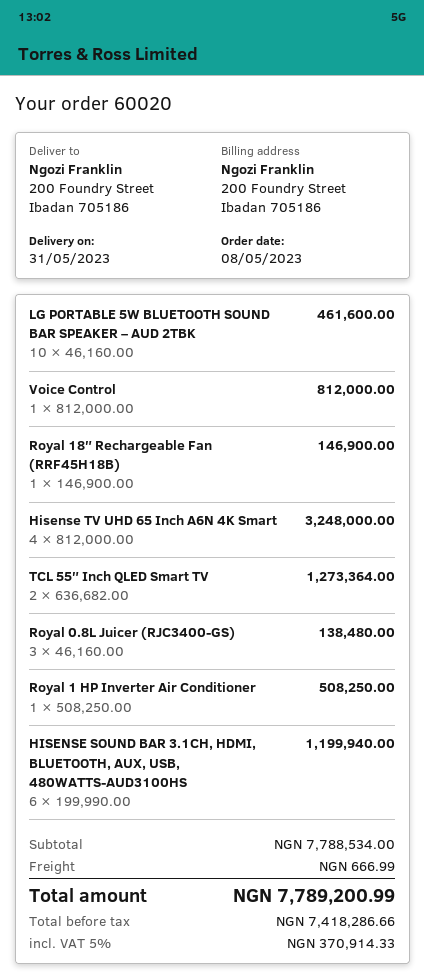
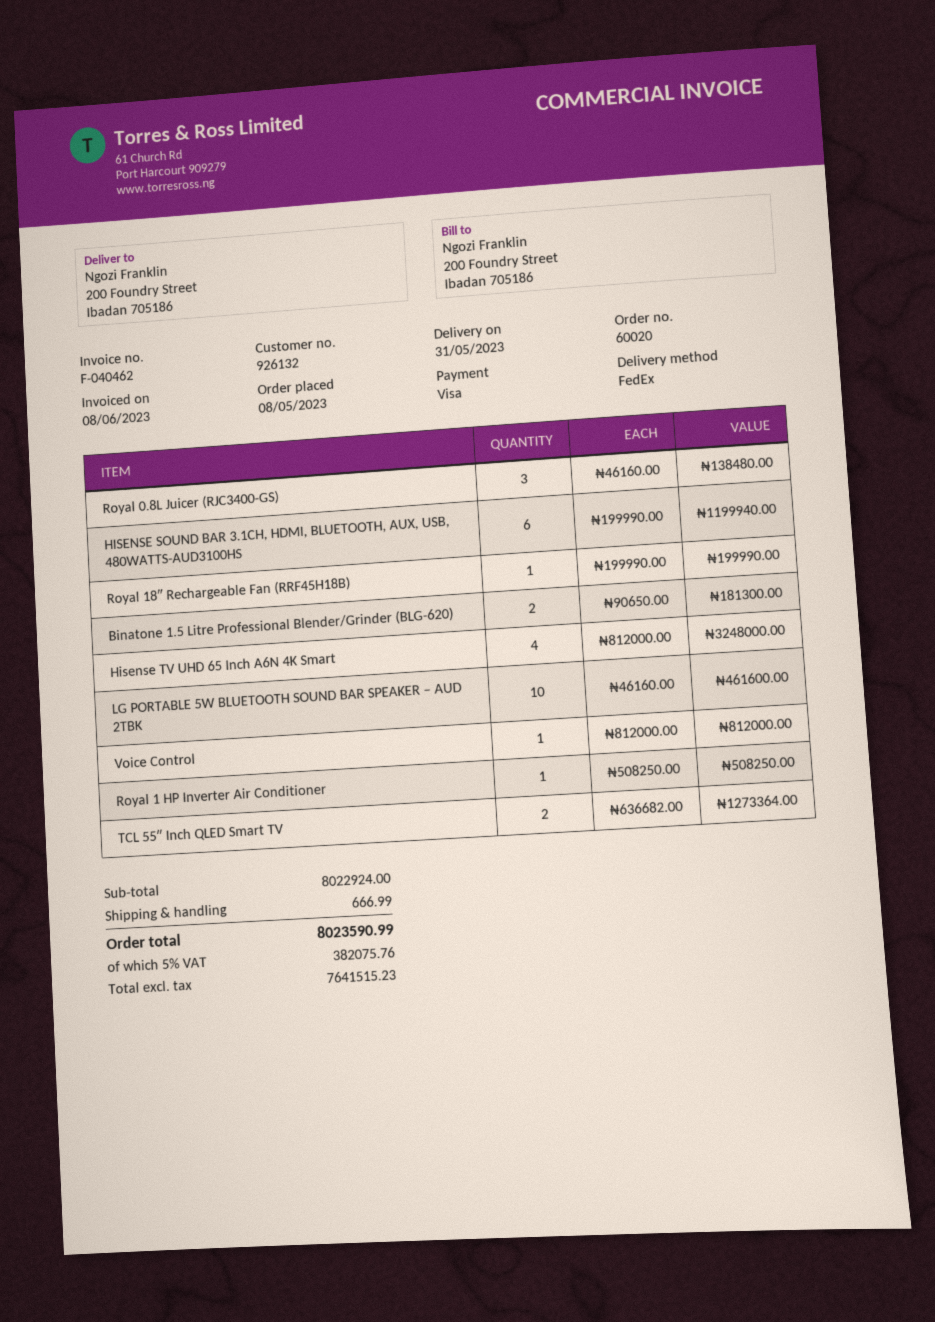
Royal 18″ Rechargeable Fan (RRF45H18B): 1 x 146900.00 = 146900.00 -> 1 x 199990.00 = 199990.00
Binatone 1.5 Litre Professional Blender/Grinder (BLG-620): none -> 2 x 90650.00 = 181300.00
subtotal: 7788534.00 -> 8022924.00
net: 7418286.66 -> 7641515.23
tax: 5% = 370914.33 -> 5% = 382075.76
total: 7789200.99 -> 8023590.99

